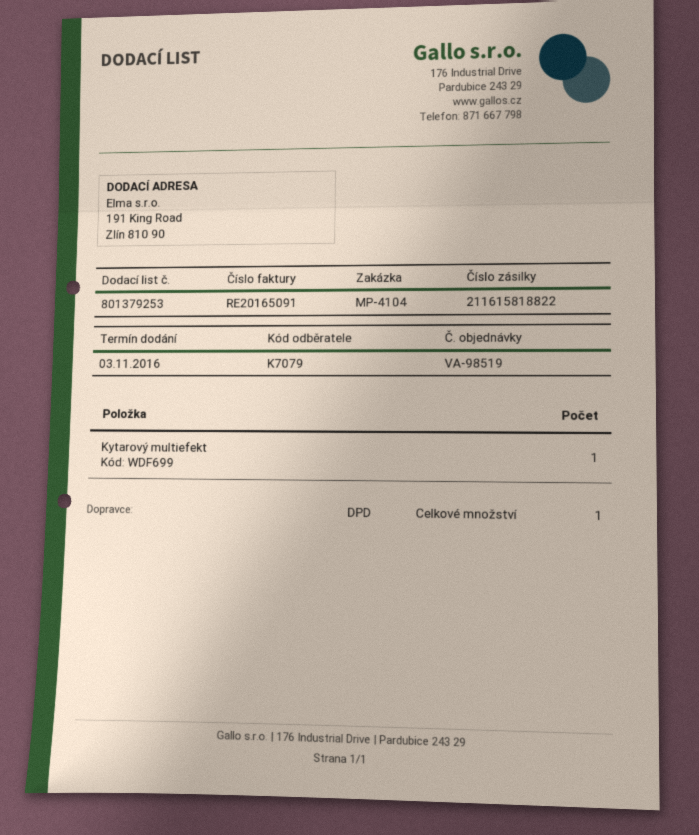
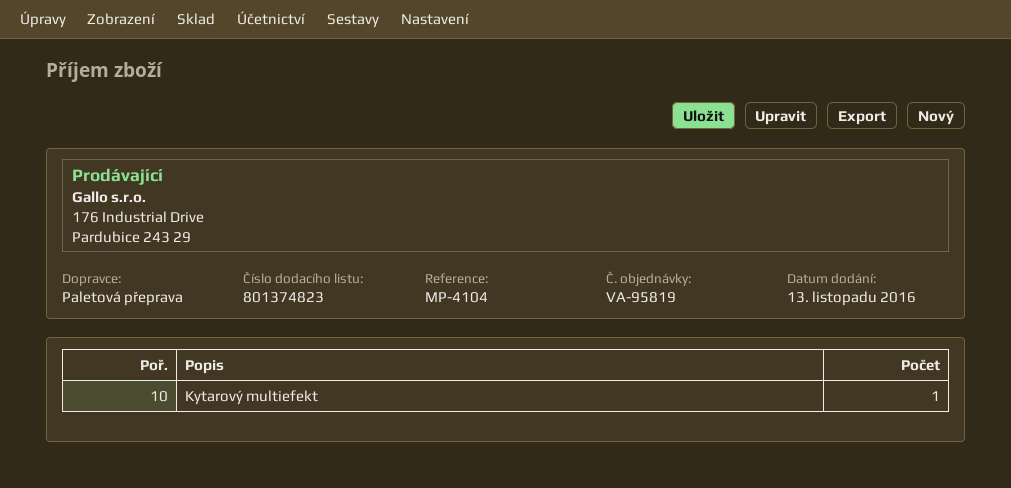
order number: VA-98519 -> VA-95819
delivery note number: 801379253 -> 801374823
delivery date: 2016-11-03 -> 2016-11-13
shipping method: DPD -> pallet freight

